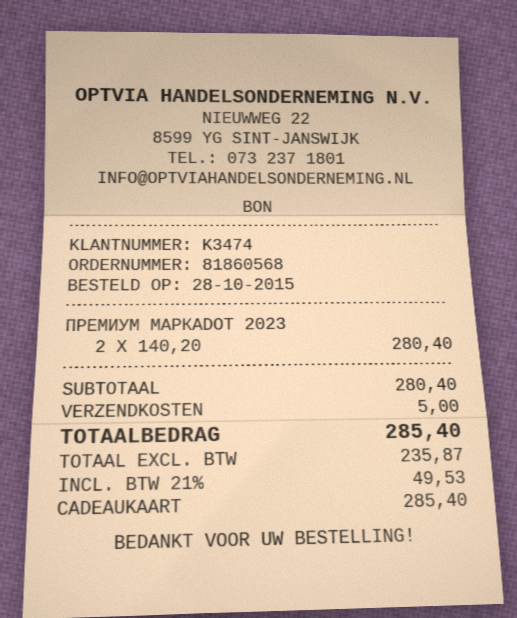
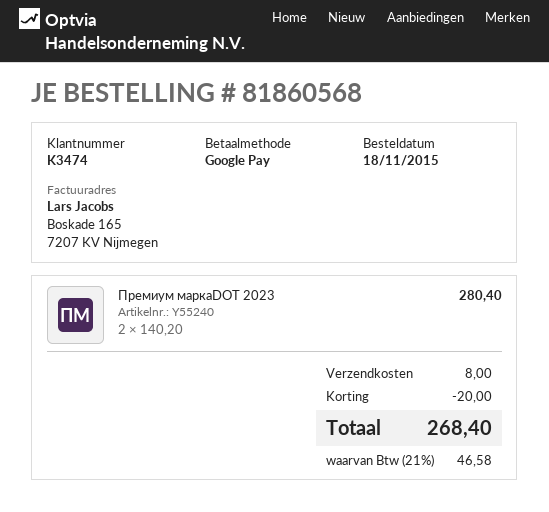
order date: 2015-10-28 -> 2015-11-18
payment method: gift card -> Google Pay
discount: none -> 20.00
shipping: 5.00 -> 8.00
tax: 21% = 49.53 -> 21% = 46.58
total: 285.40 -> 268.40

